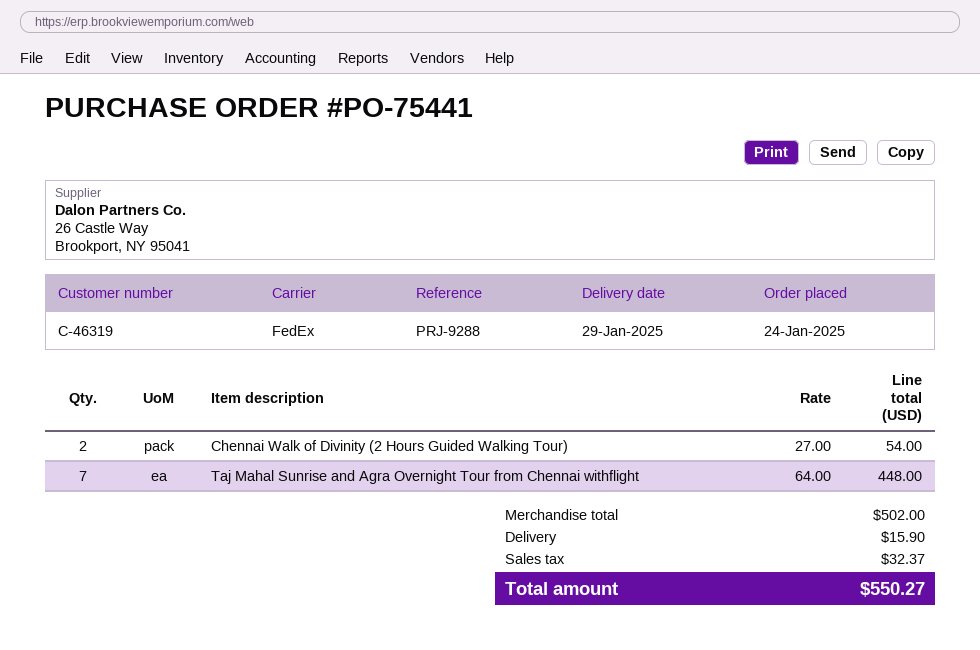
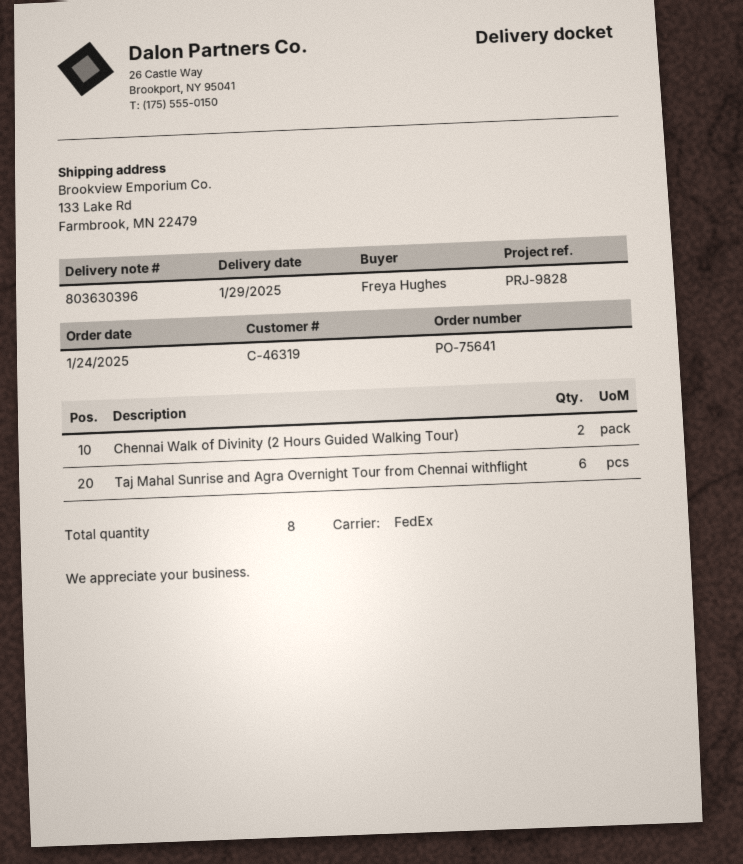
order number: PO-75441 -> PO-75641
reference: PRJ-9288 -> PRJ-9828
Taj Mahal Sunrise and Agra Overnight Tour from Chennai withflight: 7 -> 6

